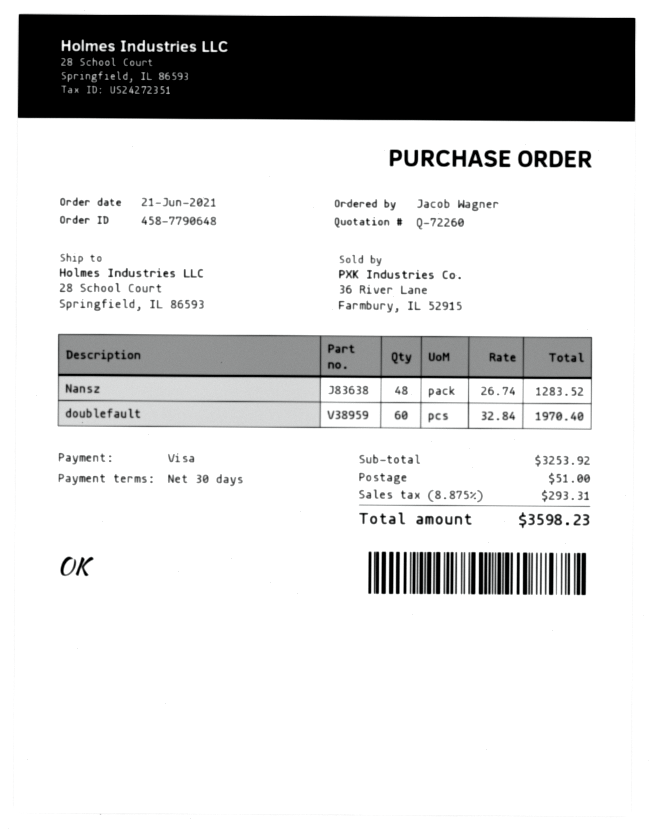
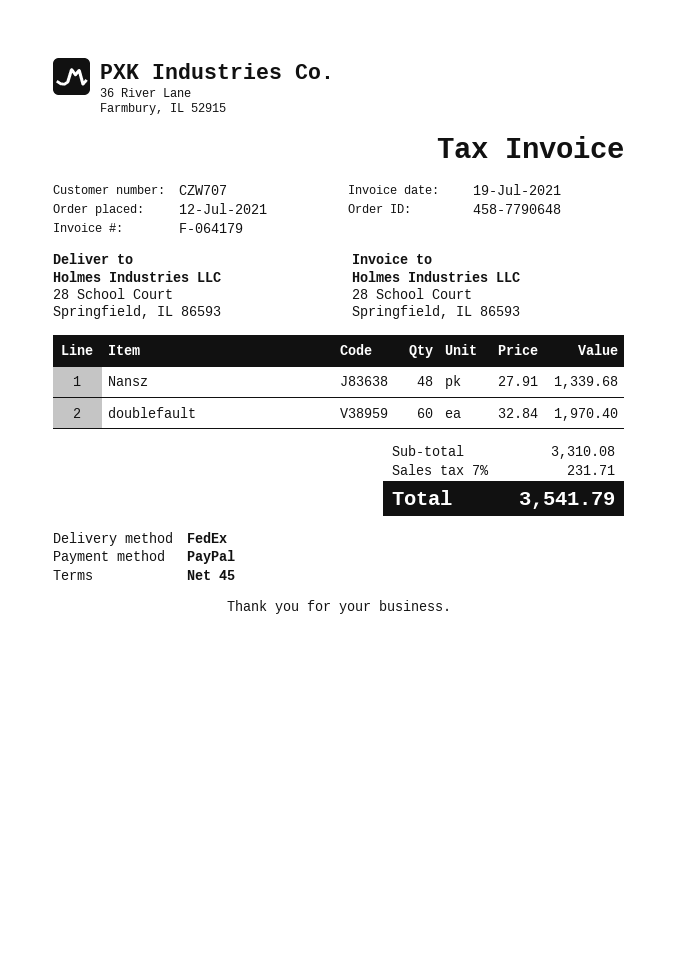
order date: 2021-06-21 -> 2021-07-12
payment terms: 30 days -> 45 days
payment method: Visa -> PayPal
Nansz: 48 x 26.74 = 1283.52 -> 48 x 27.91 = 1339.68
subtotal: 3253.92 -> 3310.08
shipping: 51.00 -> none
tax: 8.875% = 293.31 -> 7% = 231.71
total: 3598.23 -> 3541.79

